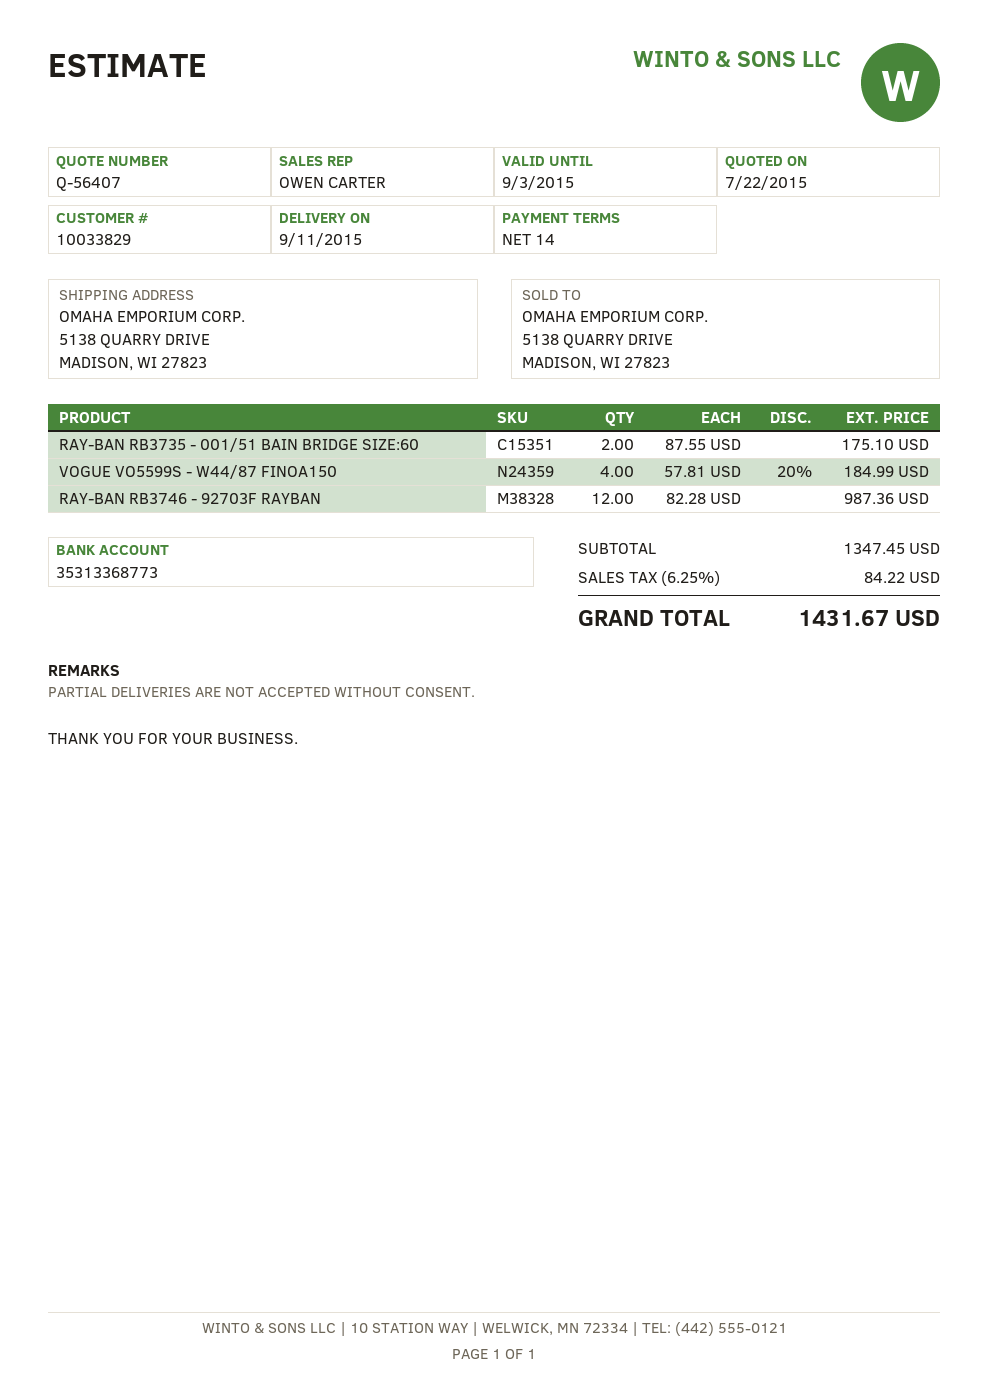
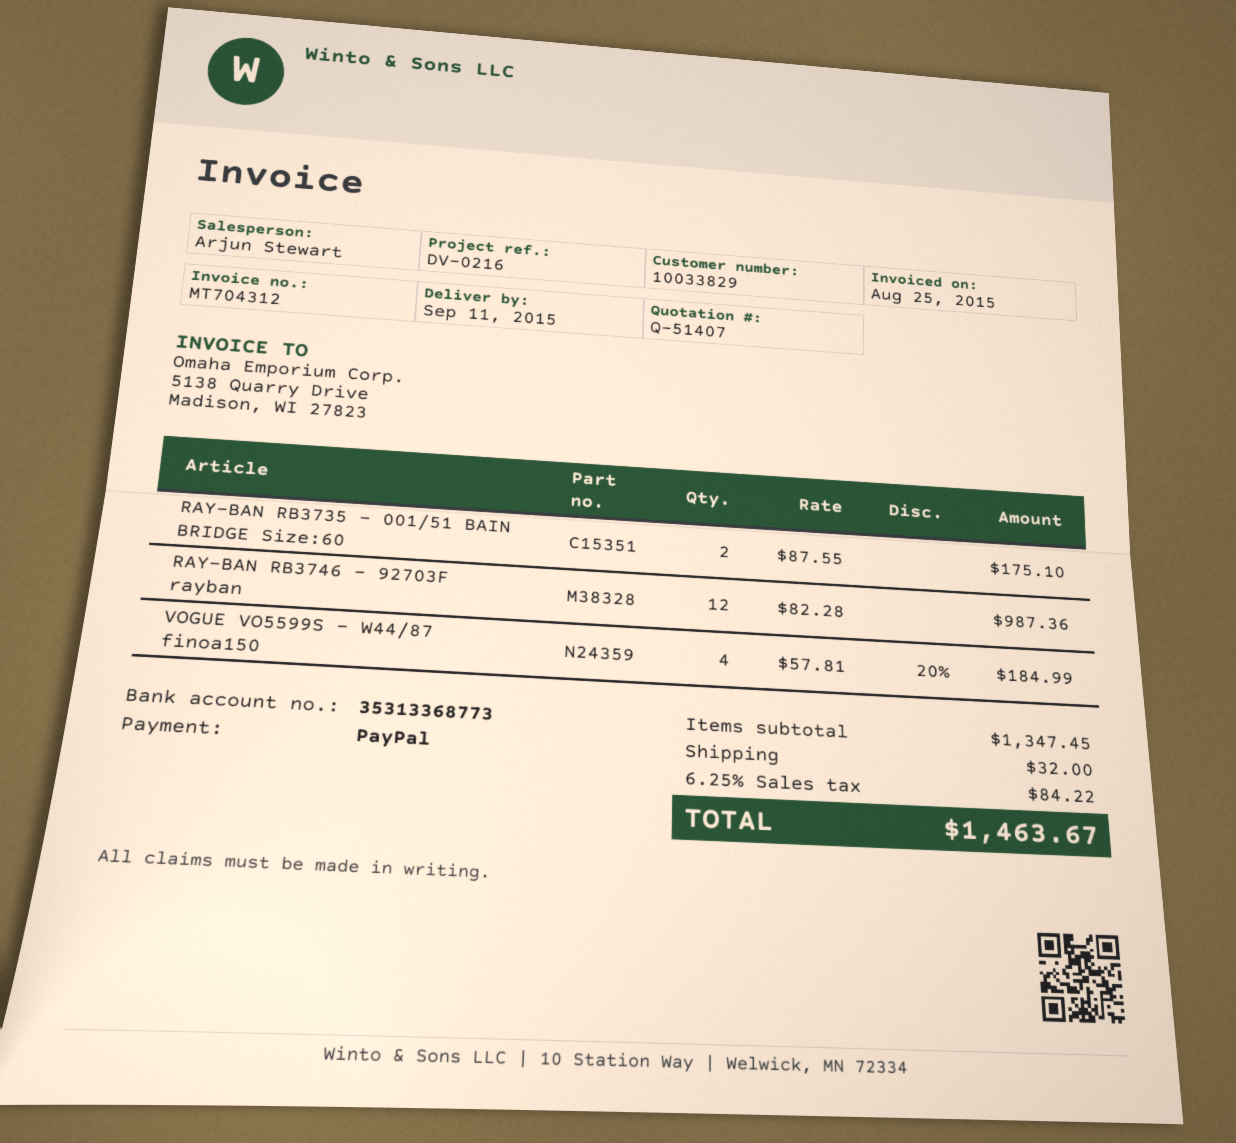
quote number: Q-56407 -> Q-51407
sales rep: OWEN CARTER -> Arjun Stewart
shipping: none -> 32.00
total: 1431.67 -> 1463.67

